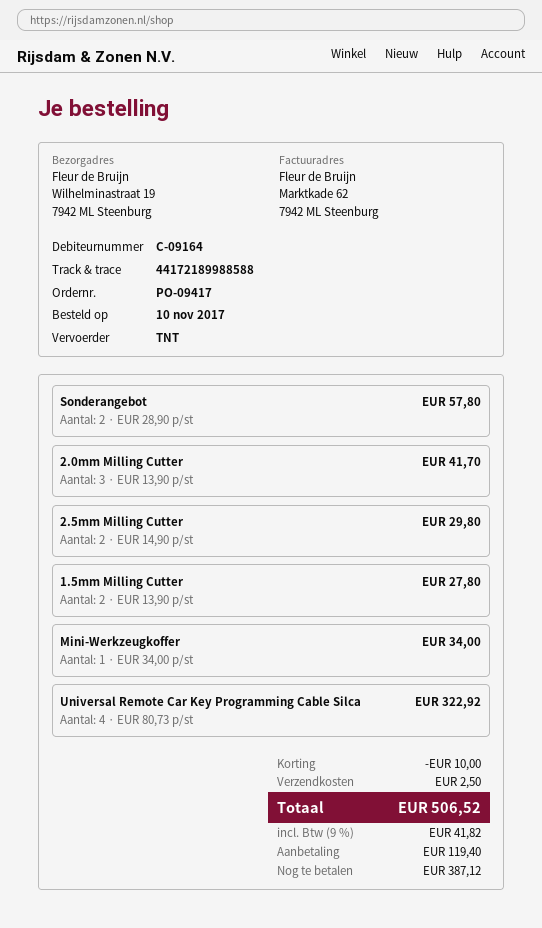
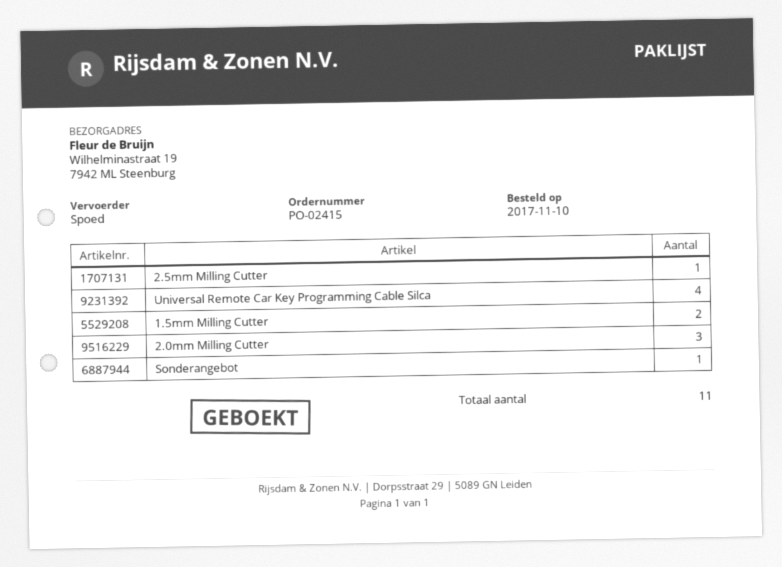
order number: PO-09417 -> PO-02415
shipping method: TNT -> express
Sonderangebot: 2 -> 1
2.5mm Milling Cutter: 2 -> 1
Mini-Werkzeugkoffer: 1 -> none

